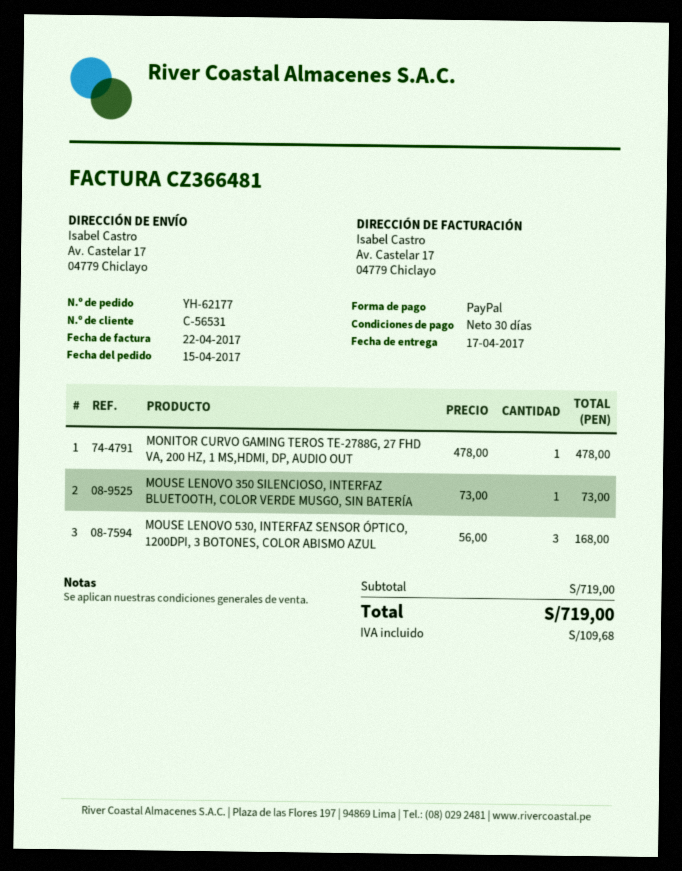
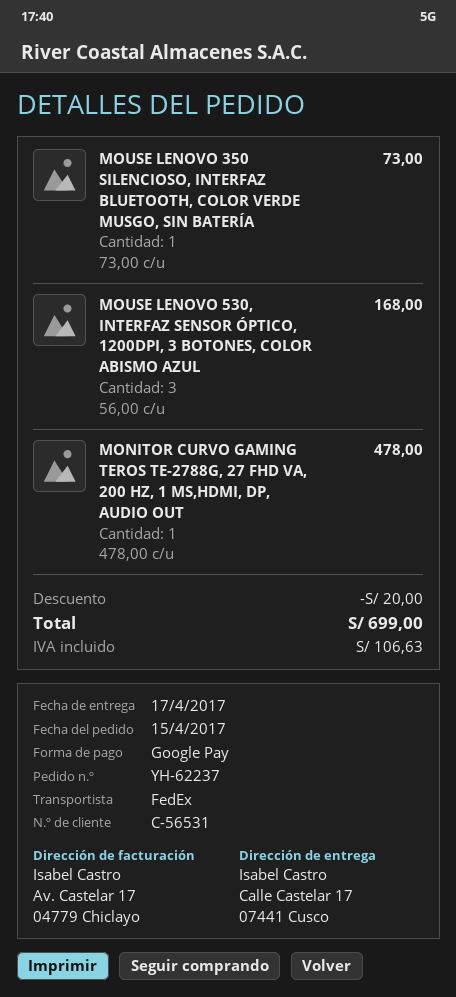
order number: YH-62177 -> YH-62237
payment method: PayPal -> Google Pay
ship to: Av. Castelar 17, 04779 Chiclayo -> Calle Castelar 17, 07441 Cusco
discount: none -> 20.00
tax: 109.68 -> 106.63
total: 719.00 -> 699.00

